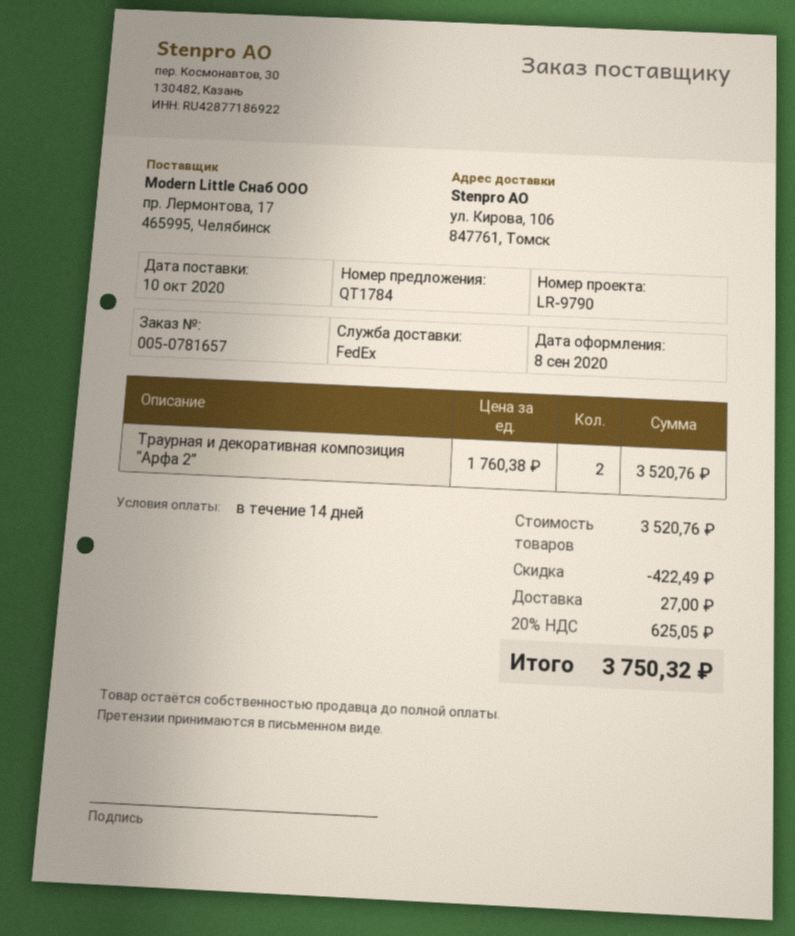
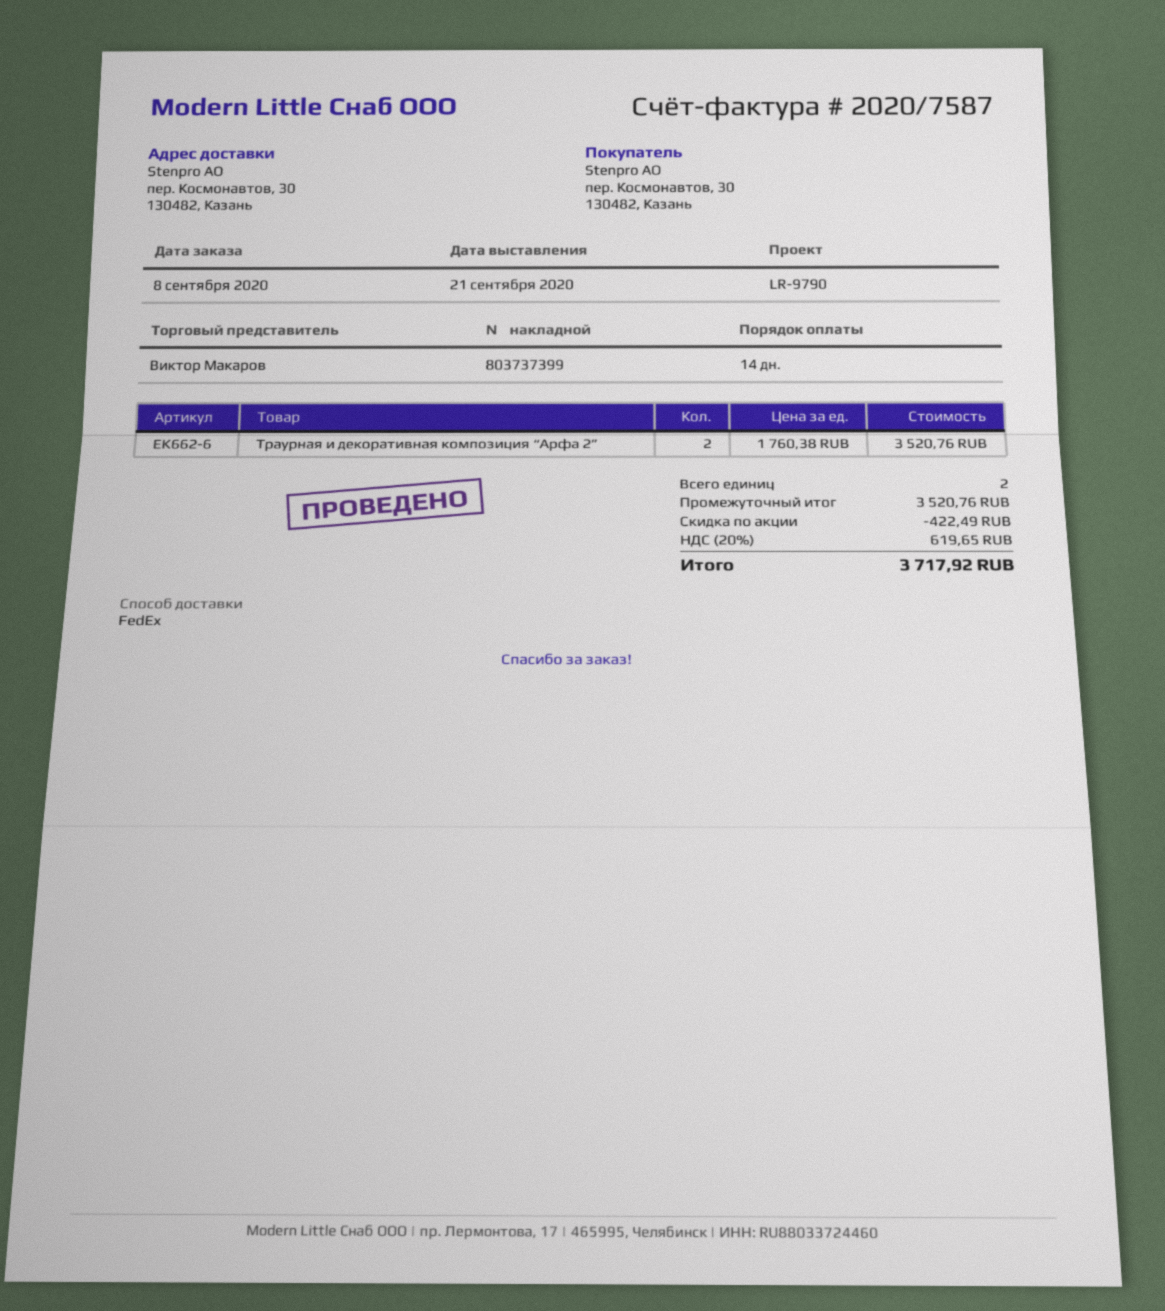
ship to: ул. Кирова, 106, 847761, Томск -> пер. Космонавтов, 30, 130482, Казань
shipping: 27.00 -> none
tax: 20% = 625.05 -> 20% = 619.65
total: 3750.32 -> 3717.92

